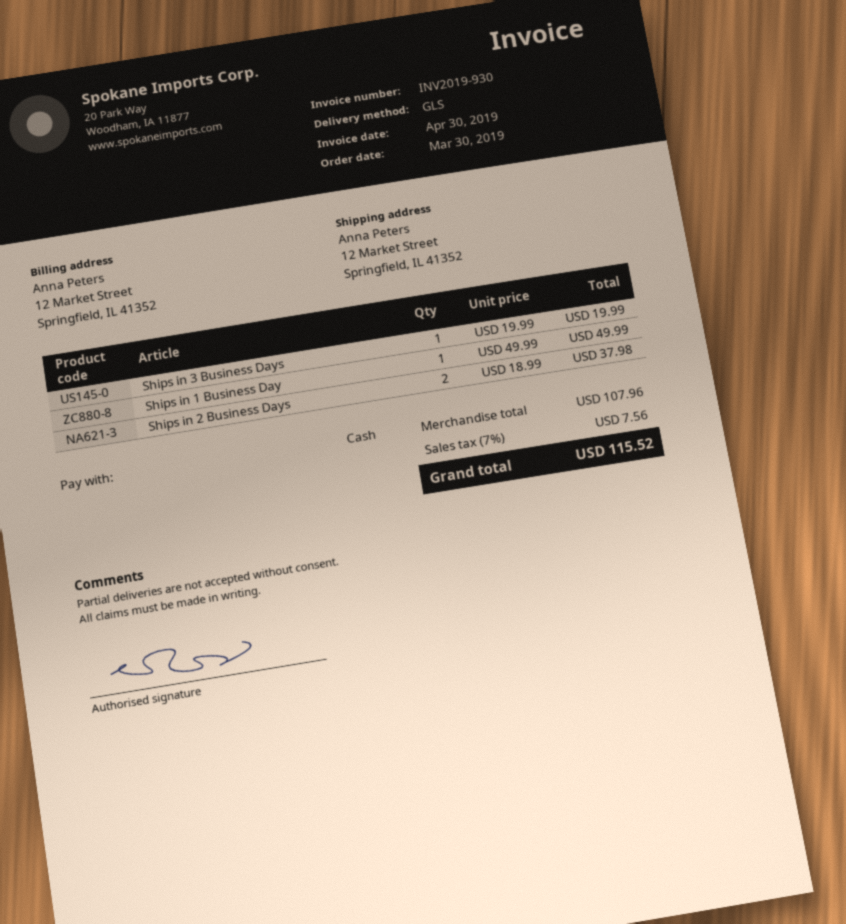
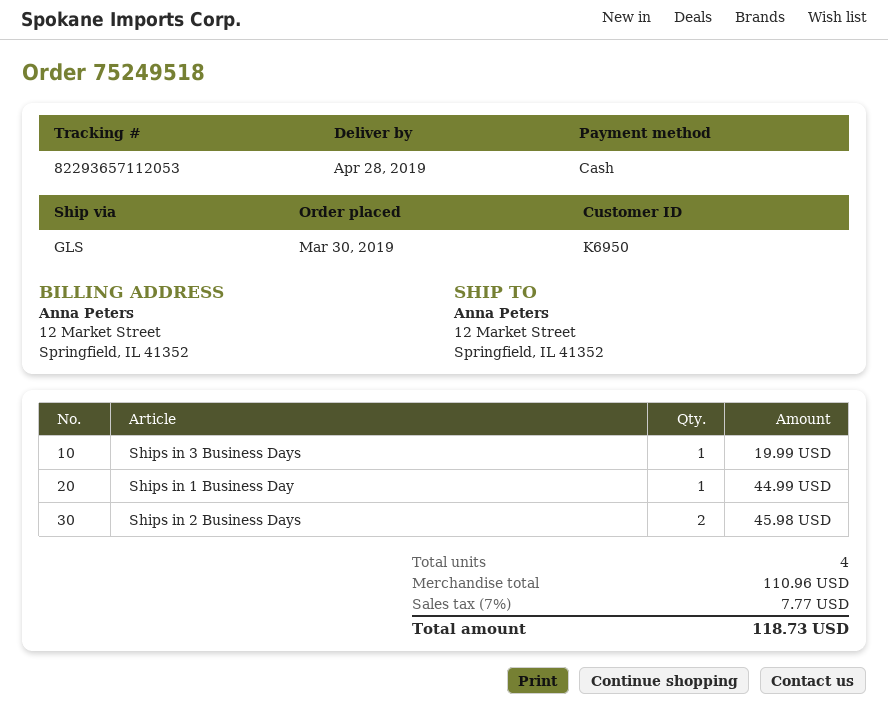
Ships in 1 Business Day: 1 for 49.99 -> 1 for 44.99
Ships in 2 Business Days: 2 for 37.98 -> 2 for 45.98
subtotal: 107.96 -> 110.96
tax: 7% = 7.56 -> 7% = 7.77
total: 115.52 -> 118.73

